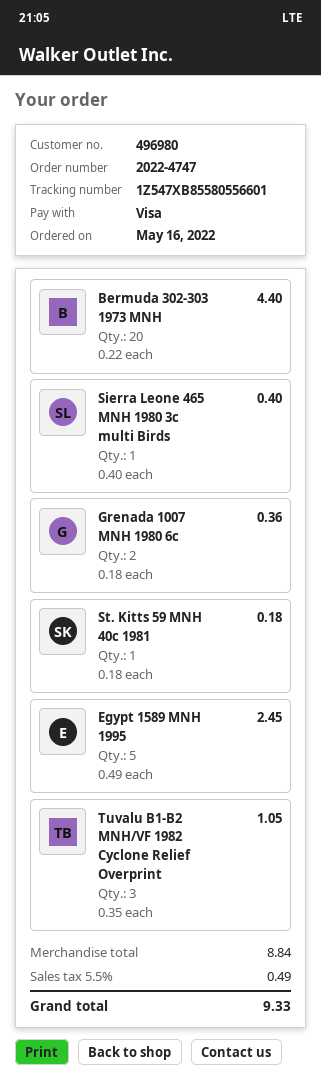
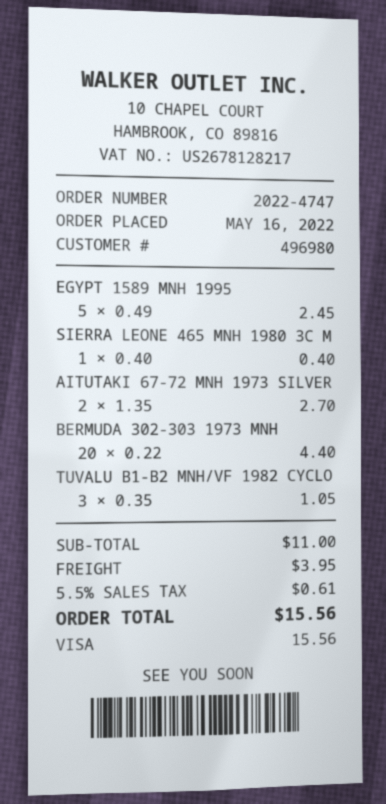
Grenada 1007 MNH 1980 6c: 2 x 0.18 = 0.36 -> none
St. Kitts 59 MNH 40c 1981: 1 x 0.18 = 0.18 -> none
AITUTAKI 67-72 MNH 1973 SILVER: none -> 2 x 1.35 = 2.70
subtotal: 8.84 -> 11.00
shipping: none -> 3.95
tax: 5.5% = 0.49 -> 5.5% = 0.61
total: 9.33 -> 15.56

